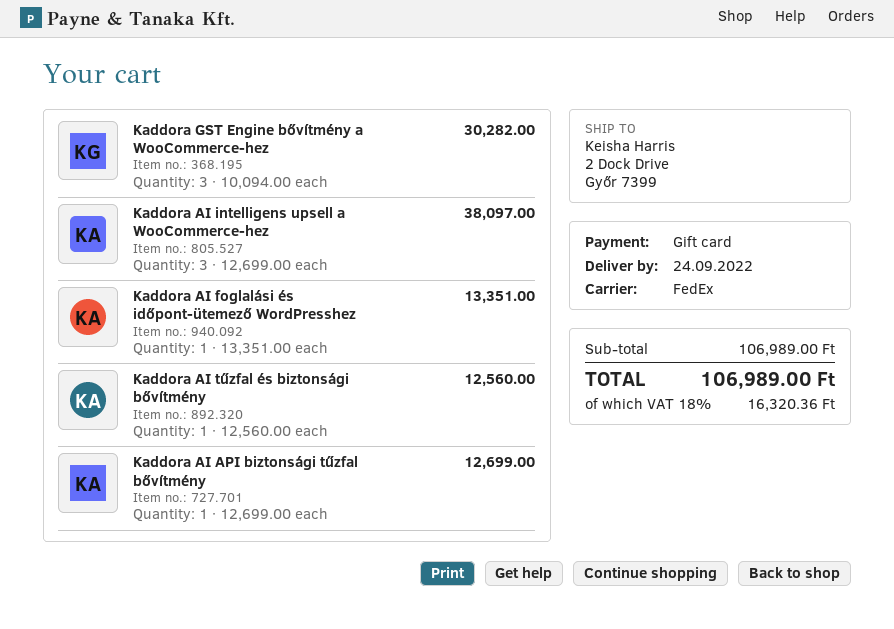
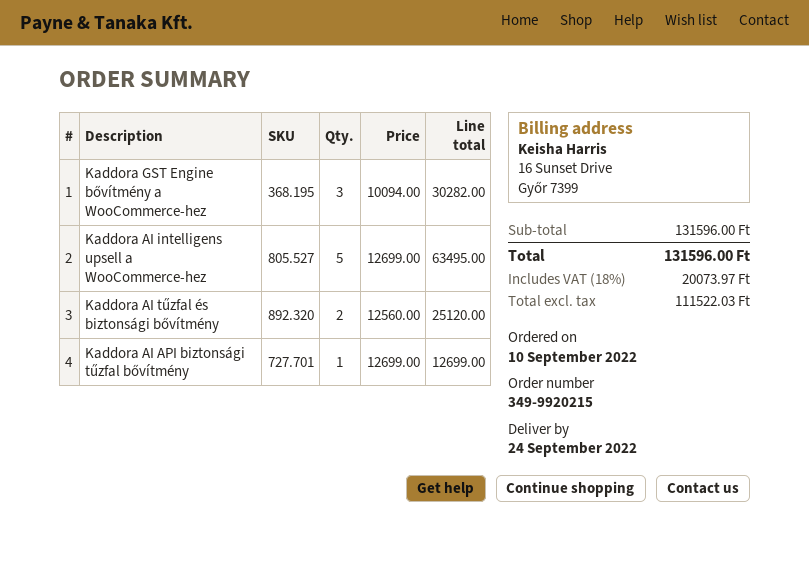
Kaddora AI intelligens upsell a WooCommerce-hez: 3 x 12699.00 = 38097.00 -> 5 x 12699.00 = 63495.00
Kaddora AI foglalási és időpont-ütemező WordPresshez: 1 x 13351.00 = 13351.00 -> none
Kaddora AI tűzfal és biztonsági bővítmény: 1 x 12560.00 = 12560.00 -> 2 x 12560.00 = 25120.00
subtotal: 106989.00 -> 131596.00
tax: 18% = 16320.36 -> 18% = 20073.97
total: 106989.00 -> 131596.00

